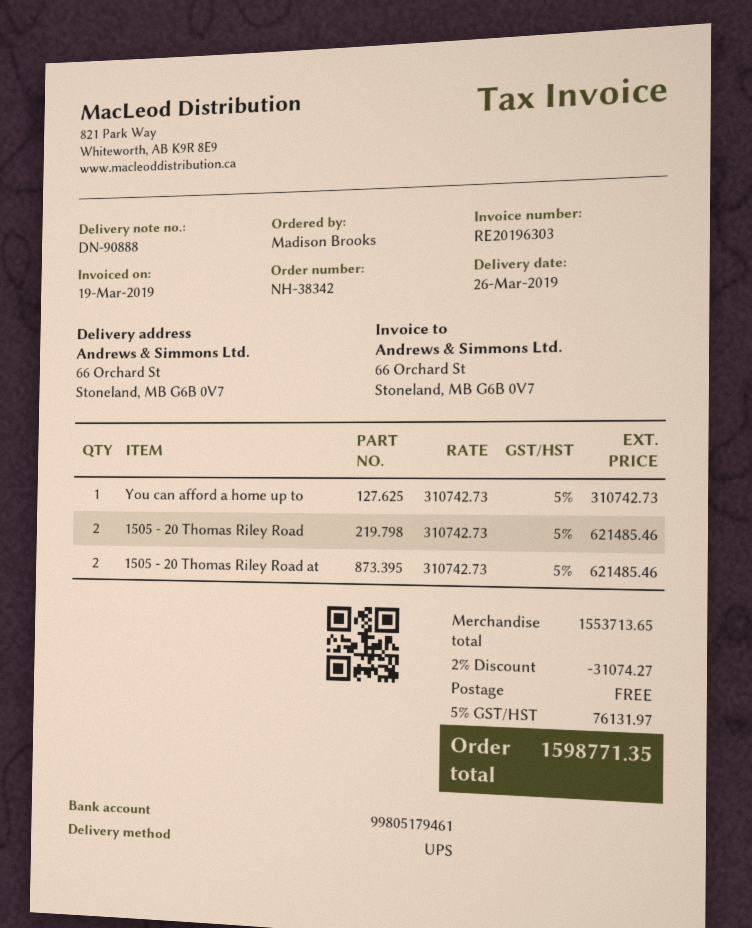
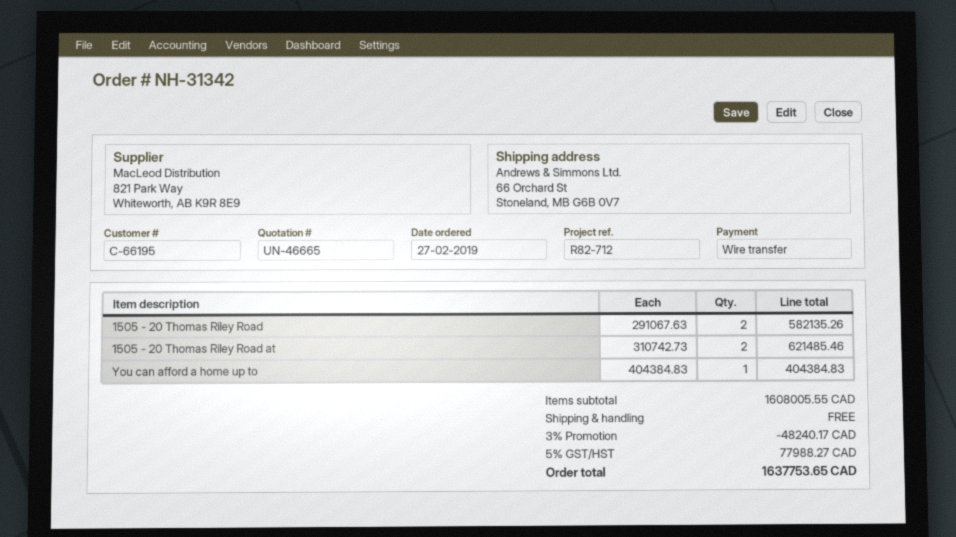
order number: NH-38342 -> NH-31342
You can afford a home up to: 1 x 310742.73 = 310742.73 -> 1 x 404384.83 = 404384.83
1505 - 20 Thomas Riley Road: 2 x 310742.73 = 621485.46 -> 2 x 291067.63 = 582135.26
subtotal: 1553713.65 -> 1608005.55
discount: 2% = 31074.27 -> 3% = 48240.17
tax: 5% = 76131.97 -> 5% = 77988.27
total: 1598771.35 -> 1637753.65

